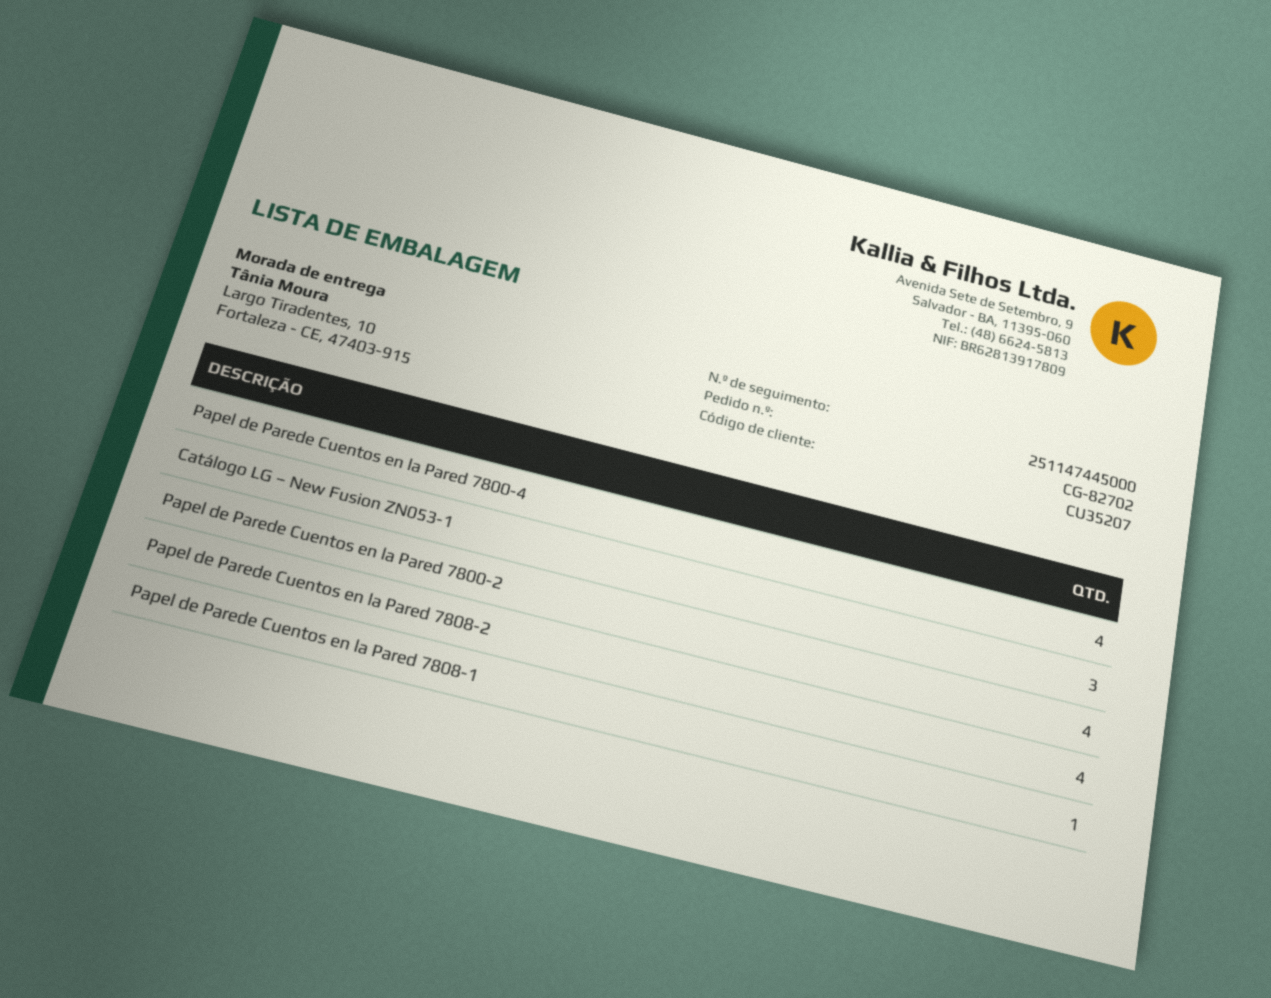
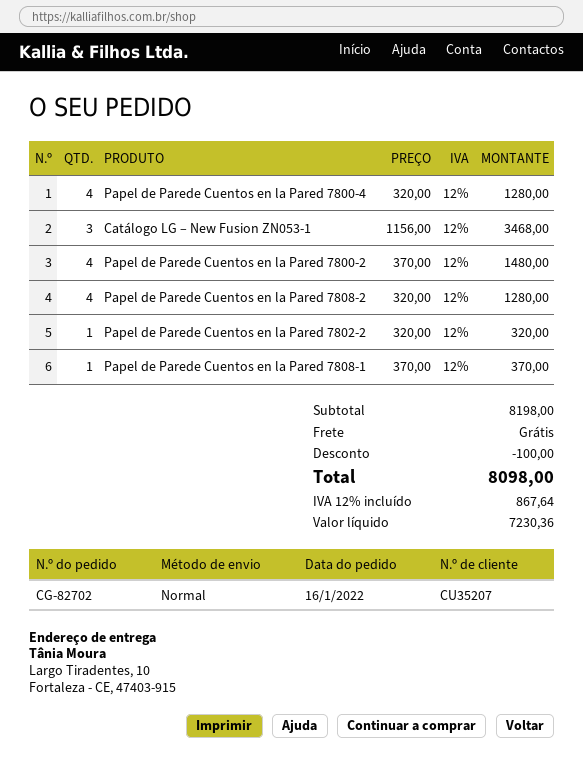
Papel de Parede Cuentos en la Pared 7802-2: none -> 1

